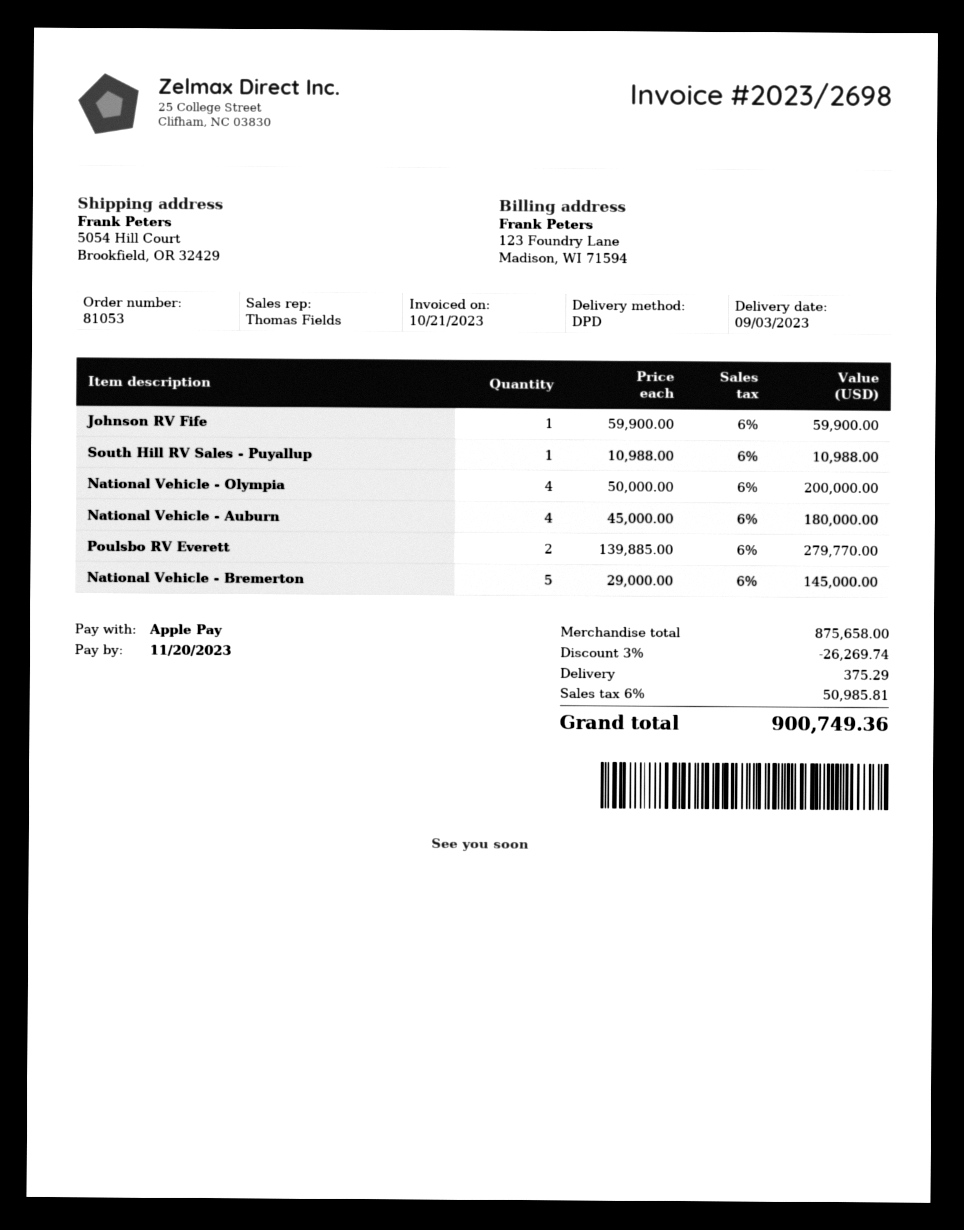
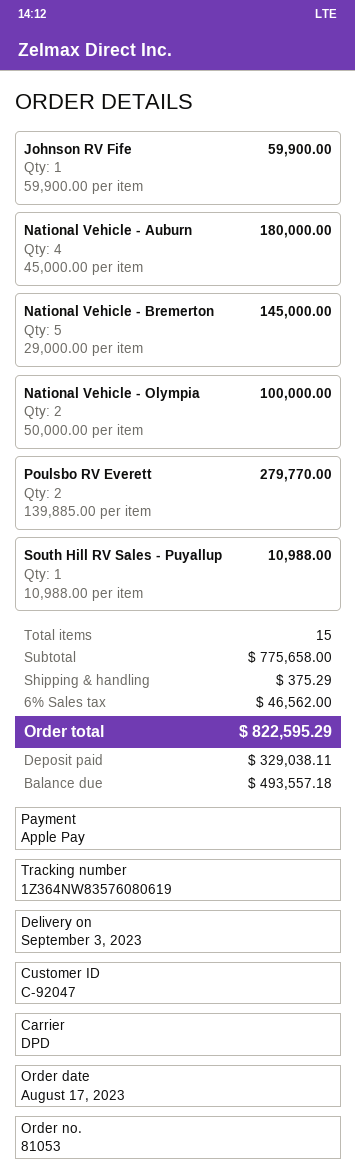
National Vehicle - Olympia: 4 x 50000.00 = 200000.00 -> 2 x 50000.00 = 100000.00
subtotal: 875658.00 -> 775658.00
discount: 3% = 26269.74 -> none
tax: 6% = 50985.81 -> 6% = 46562.00
total: 900749.36 -> 822595.29

